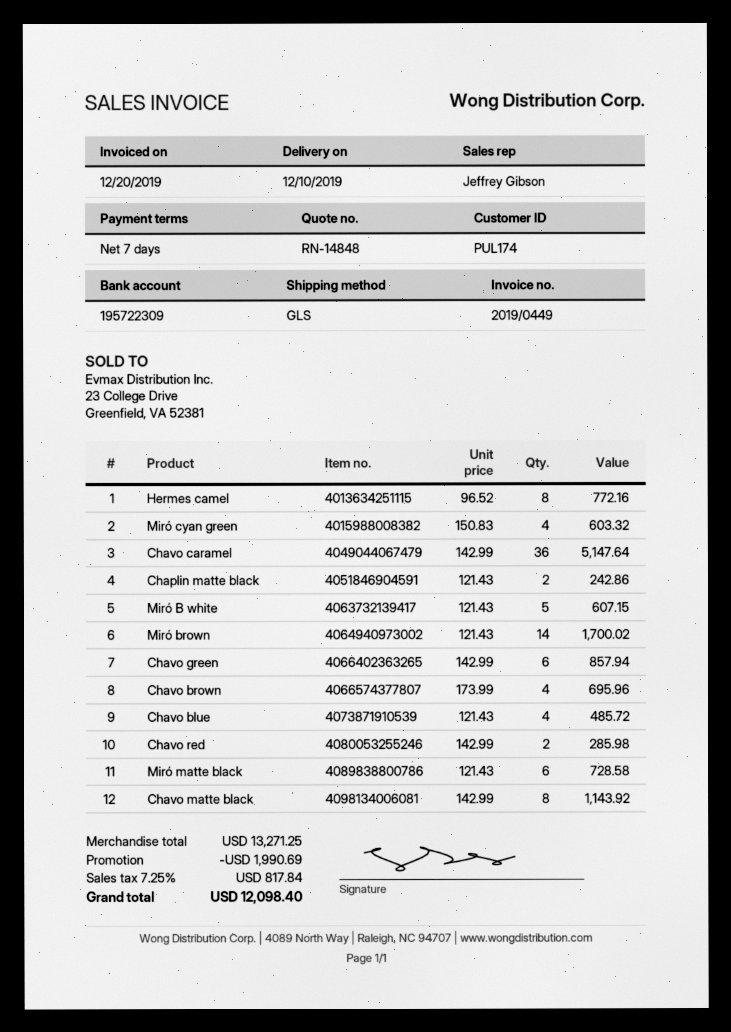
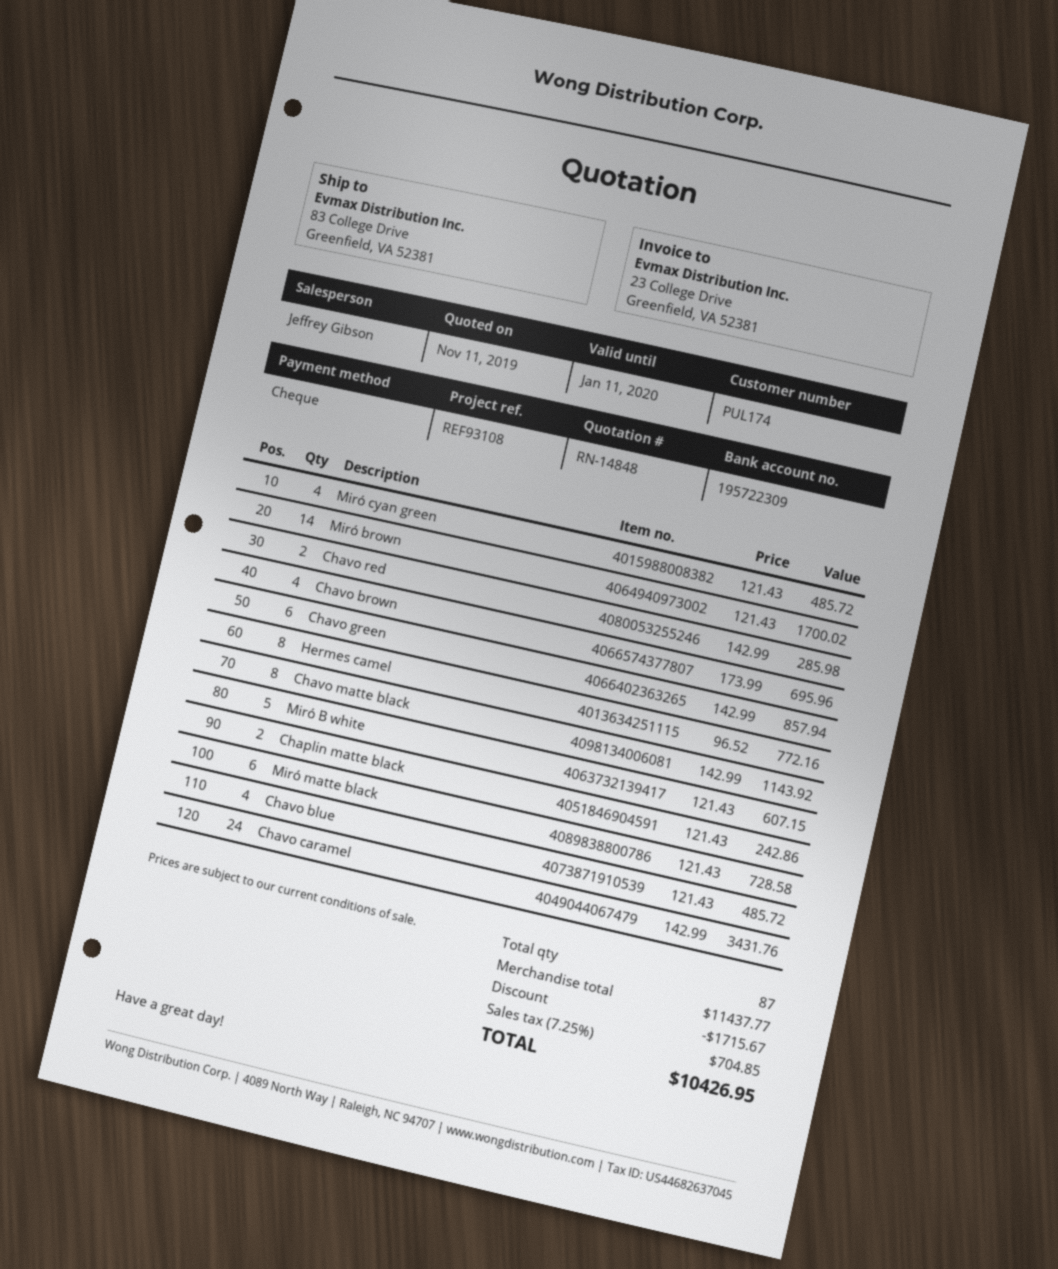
Miró cyan green: 4 x 150.83 = 603.32 -> 4 x 121.43 = 485.72
Chavo caramel: 36 x 142.99 = 5147.64 -> 24 x 142.99 = 3431.76
subtotal: 13271.25 -> 11437.77
discount: 1990.69 -> 1715.67
tax: 7.25% = 817.84 -> 7.25% = 704.85
total: 12098.40 -> 10426.95

